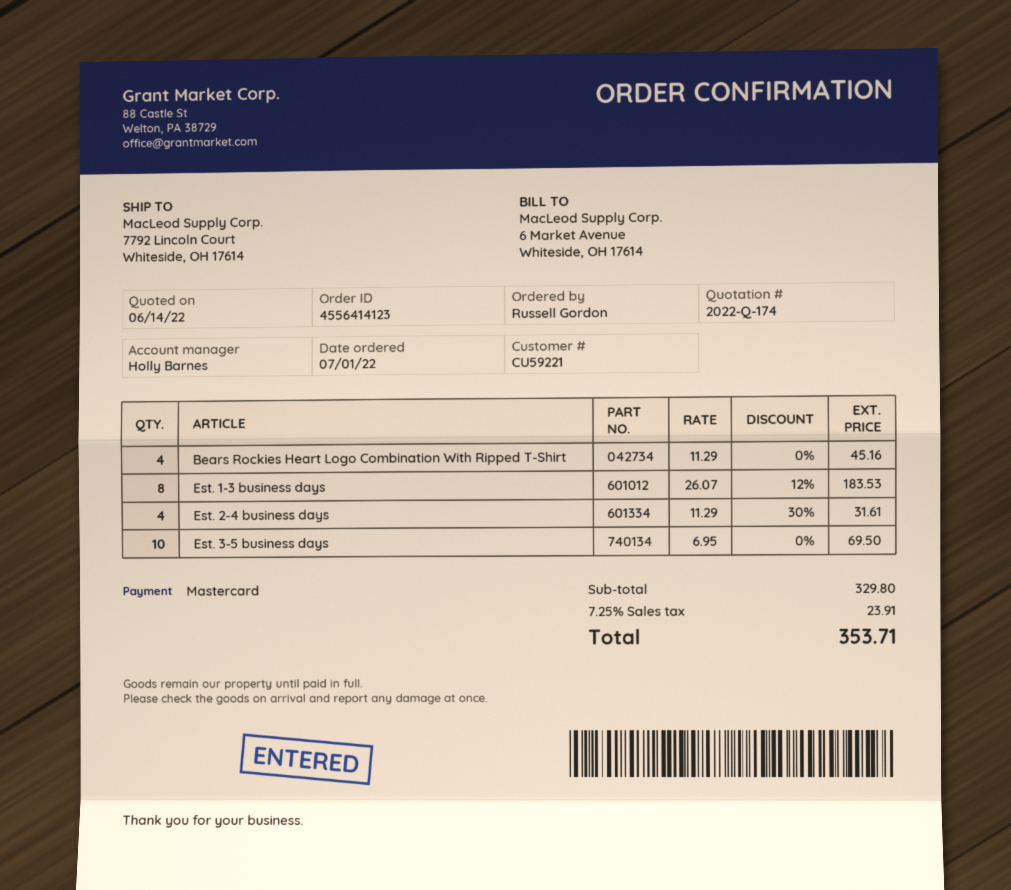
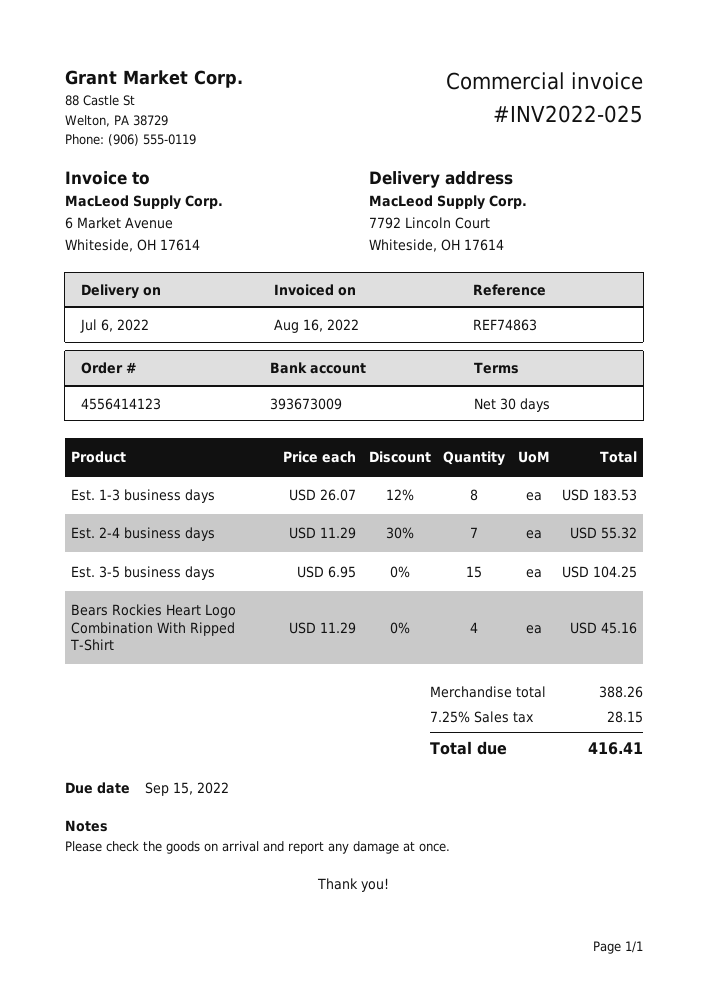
Est. 2-4 business days: 4 x 11.29 - 30% = 31.61 -> 7 x 11.29 - 30% = 55.32
Est. 3-5 business days: 10 x 6.95 = 69.50 -> 15 x 6.95 = 104.25
subtotal: 329.80 -> 388.26
tax: 7.25% = 23.91 -> 7.25% = 28.15
total: 353.71 -> 416.41

